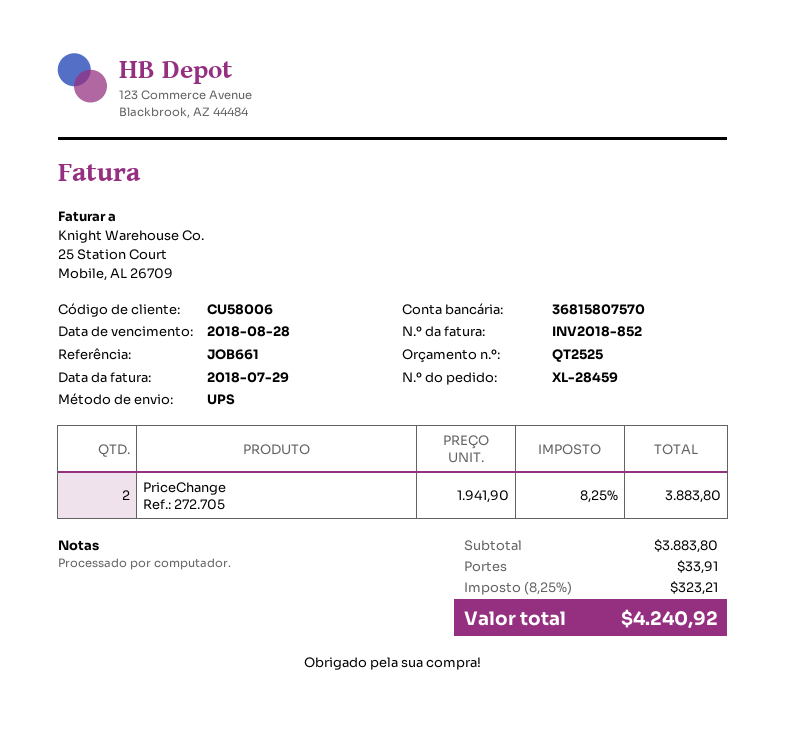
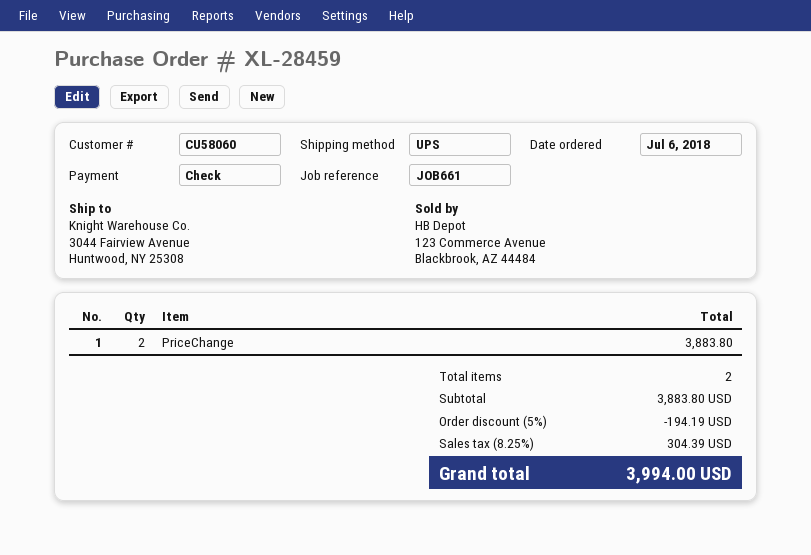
customer number: CU58006 -> CU58060
discount: none -> 5% = 194.19
shipping: 33.91 -> none
tax: 8.25% = 323.21 -> 8.25% = 304.39
total: 4240.92 -> 3994.00

